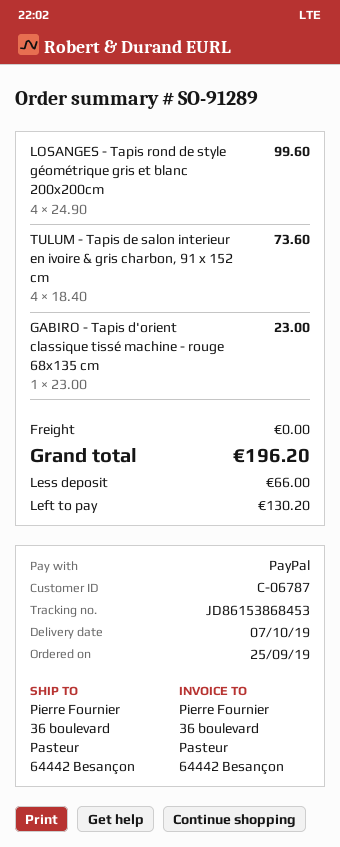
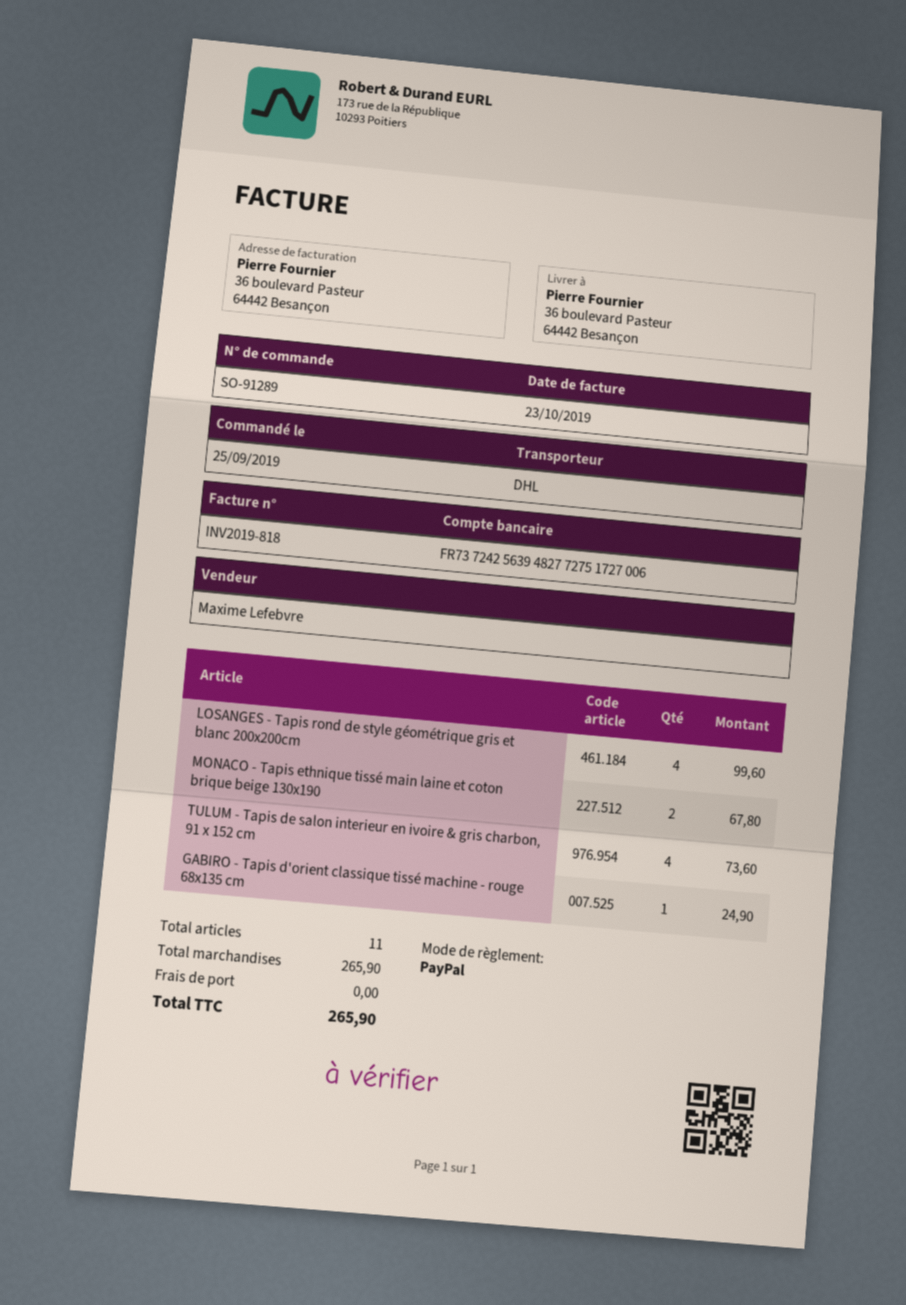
GABIRO - Tapis d'orient classique tissé machine - rouge 68x135 cm: 1 for 23.00 -> 1 for 24.90
MONACO - Tapis ethnique tissé main laine et coton brique beige 130x190: none -> 2 for 67.80
total: 196.20 -> 265.90

